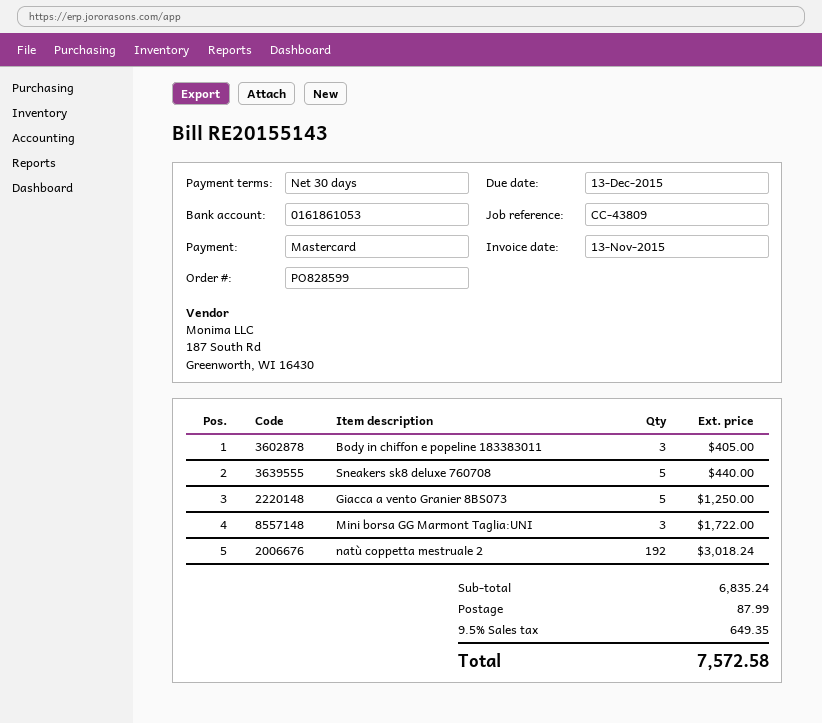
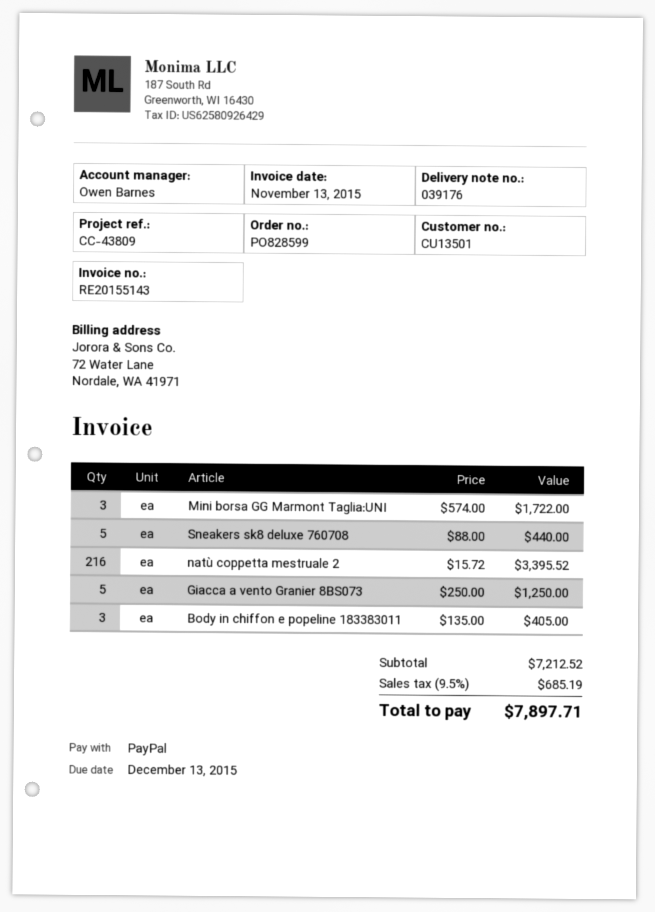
payment method: Mastercard -> PayPal
natù coppetta mestruale 2: 192 for 3018.24 -> 216 for 3395.52
subtotal: 6835.24 -> 7212.52
shipping: 87.99 -> none
tax: 9.5% = 649.35 -> 9.5% = 685.19
total: 7572.58 -> 7897.71

